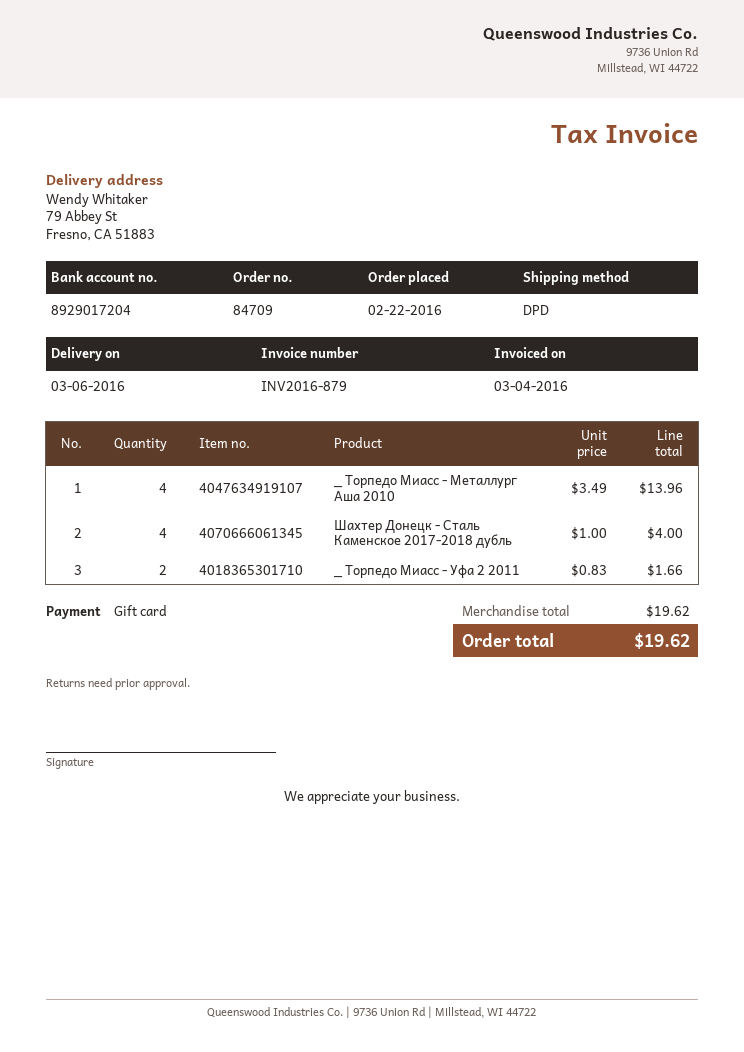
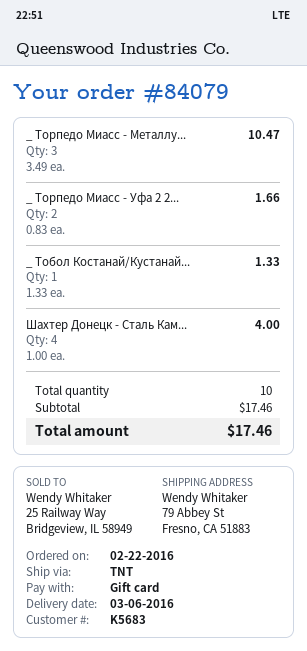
order number: 84709 -> 84079
shipping method: DPD -> TNT
_ Торпедо Миасс - Металлург Аша 2010: 4 x 3.49 = 13.96 -> 3 x 3.49 = 10.47
_ Тобол Костанай/Кустанай...: none -> 1 x 1.33 = 1.33
subtotal: 19.62 -> 17.46
total: 19.62 -> 17.46

